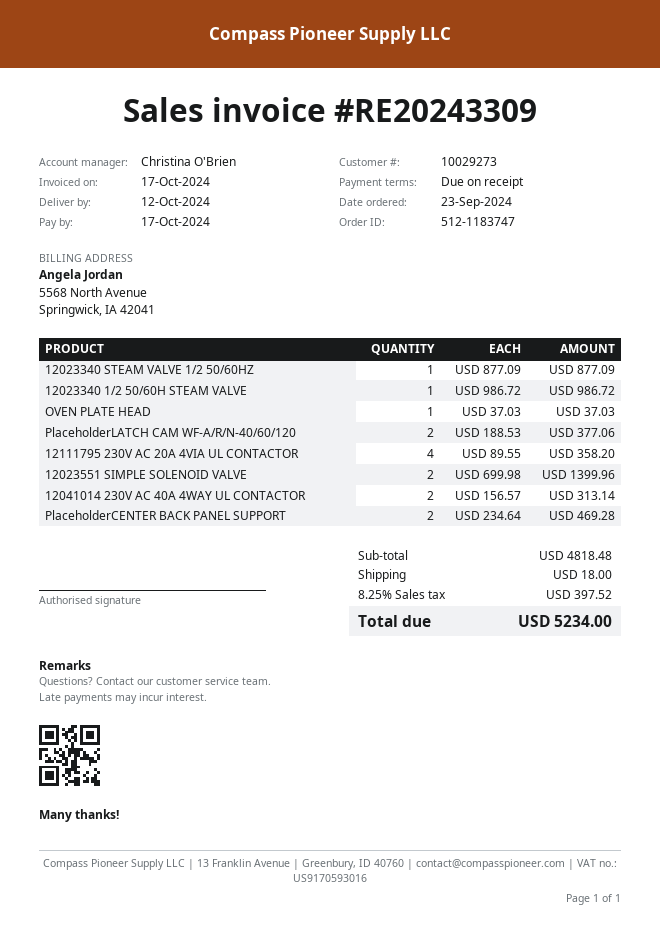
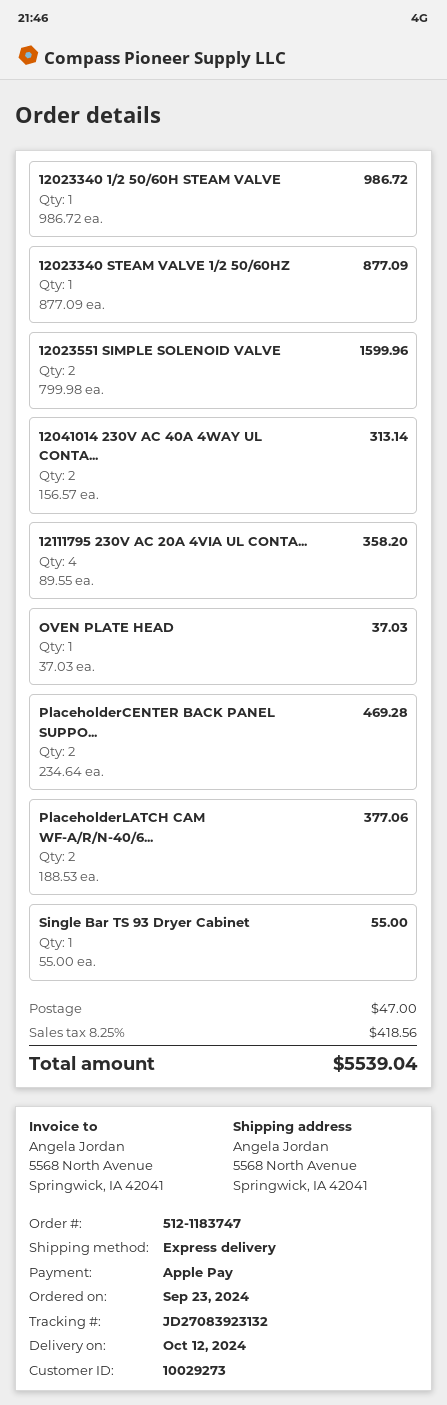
12023551 SIMPLE SOLENOID VALVE: 2 x 699.98 = 1399.96 -> 2 x 799.98 = 1599.96
Single Bar TS 93 Dryer Cabinet: none -> 1 x 55.00 = 55.00
shipping: 18.00 -> 47.00
tax: 8.25% = 397.52 -> 8.25% = 418.56
total: 5234.00 -> 5539.04

